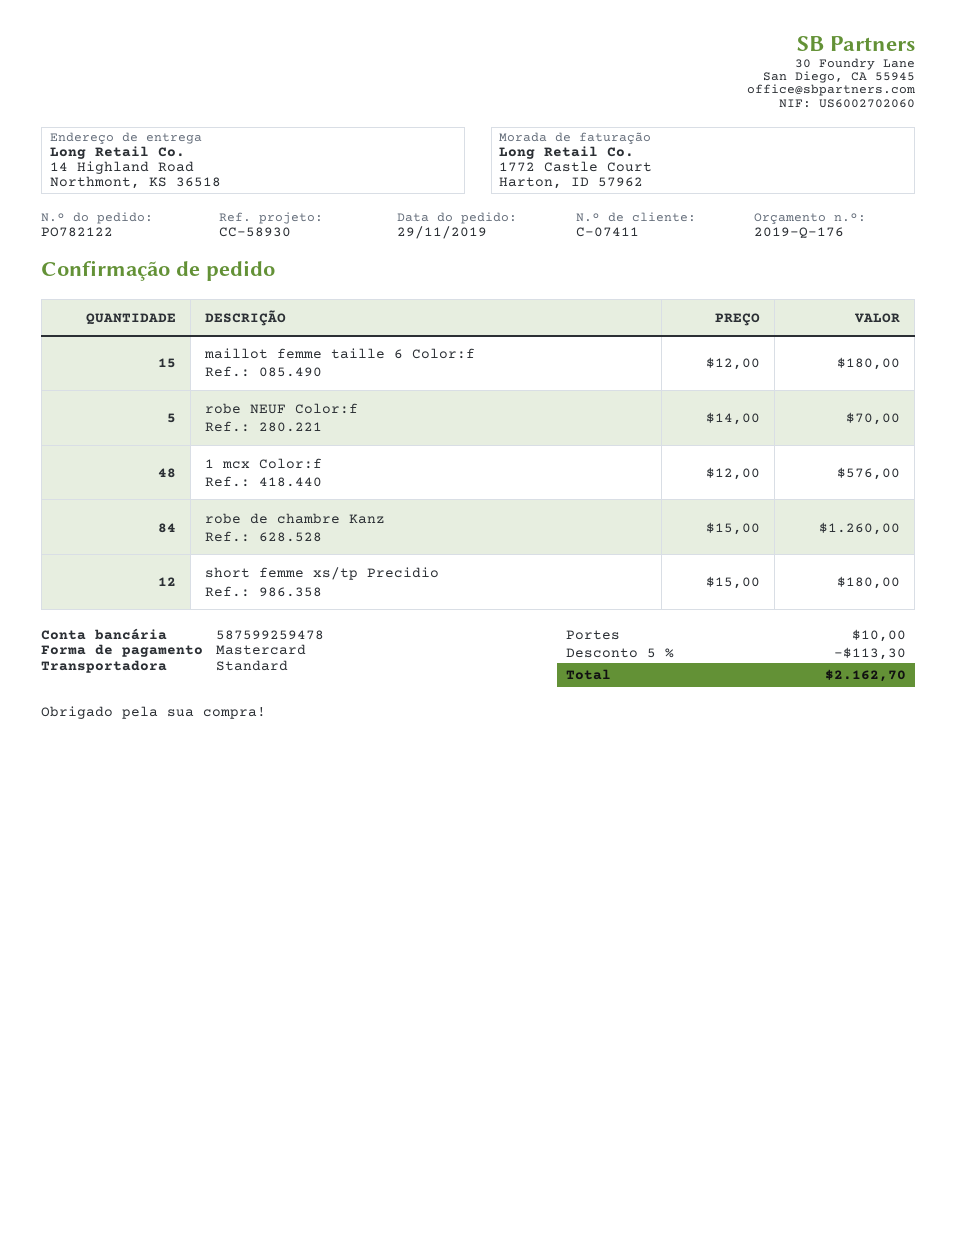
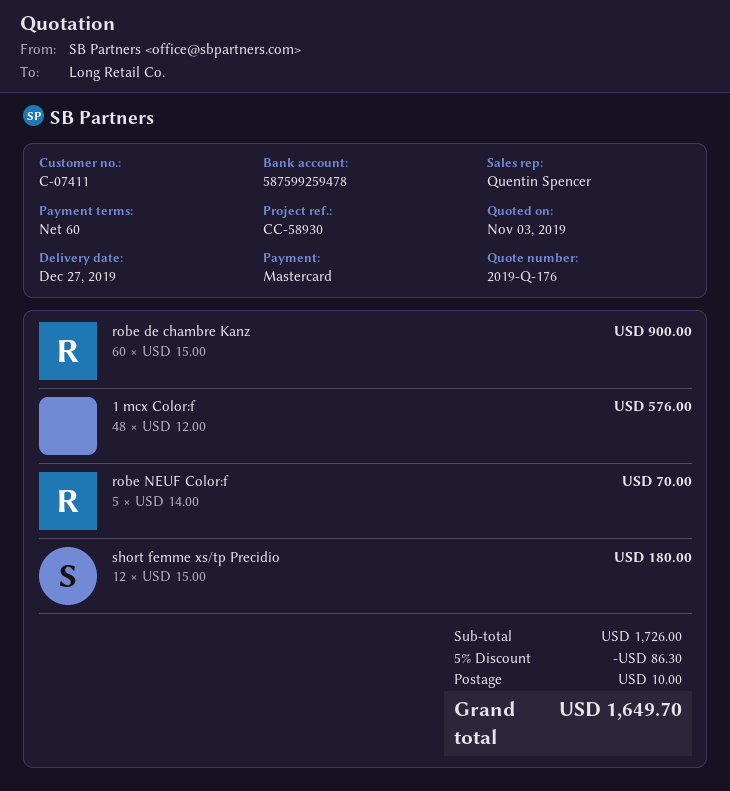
maillot femme taille 6 Color:f: 15 x 12.00 = 180.00 -> none
robe de chambre Kanz: 84 x 15.00 = 1260.00 -> 60 x 15.00 = 900.00
discount: 5% = 113.30 -> 5% = 86.30
total: 2162.70 -> 1649.70

